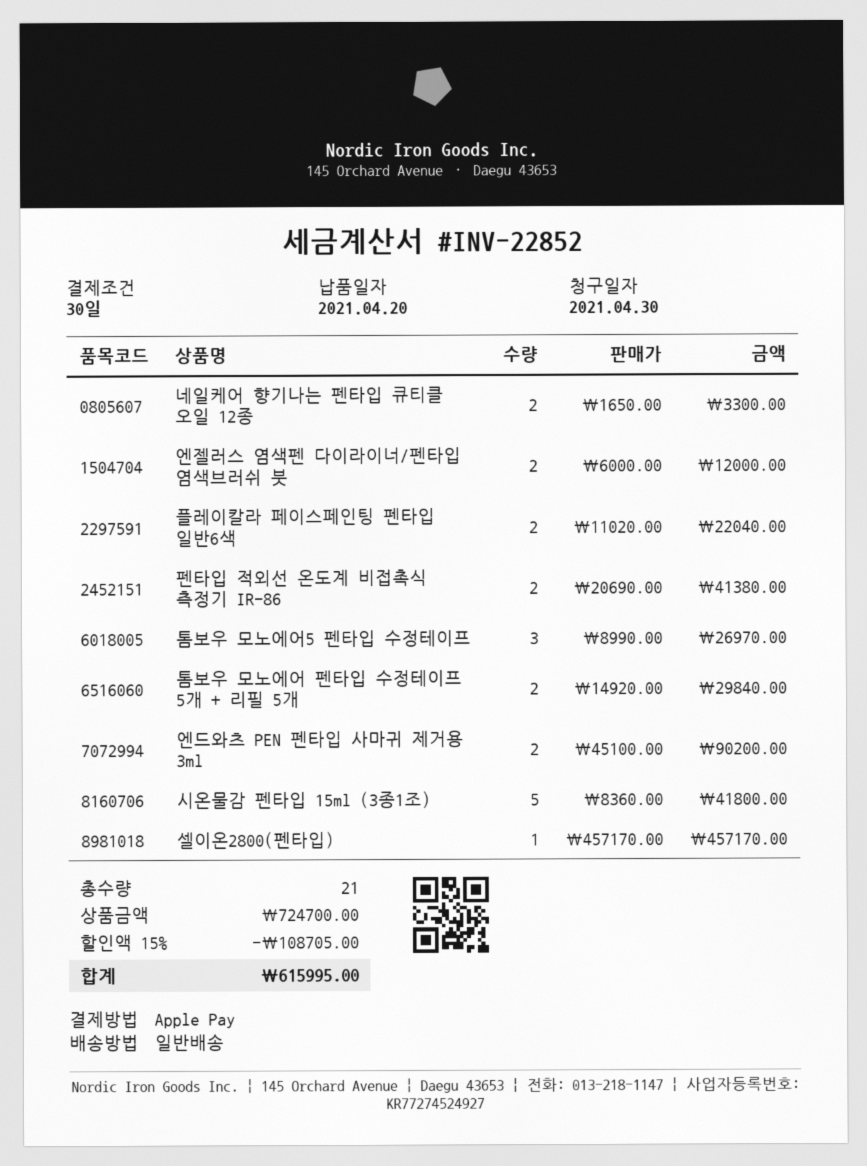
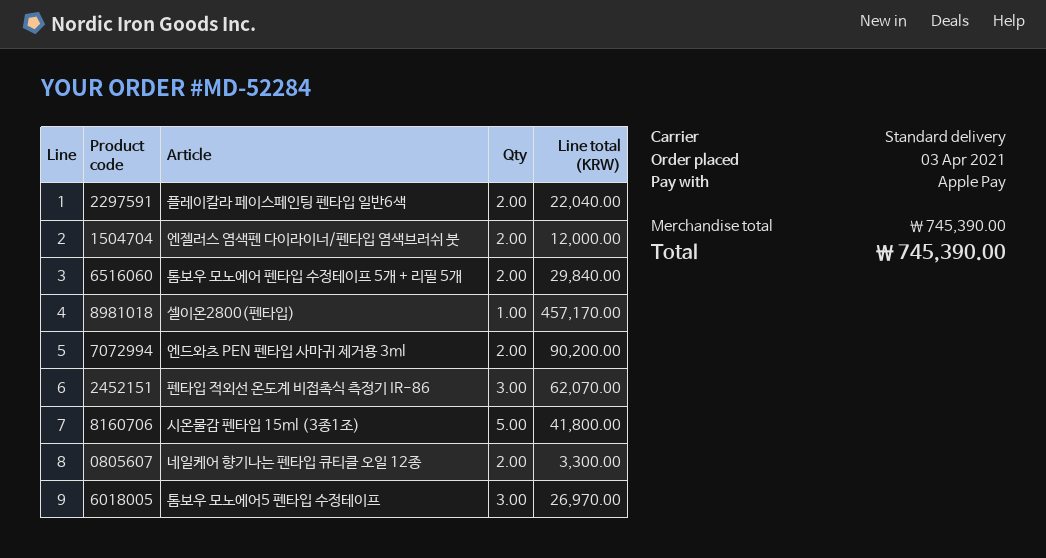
펜타입 적외선 온도계 비접촉식 측정기 IR-86: 2 for 41380.00 -> 3 for 62070.00
subtotal: 724700.00 -> 745390.00
discount: 15% = 108705.00 -> none
total: 615995.00 -> 745390.00

